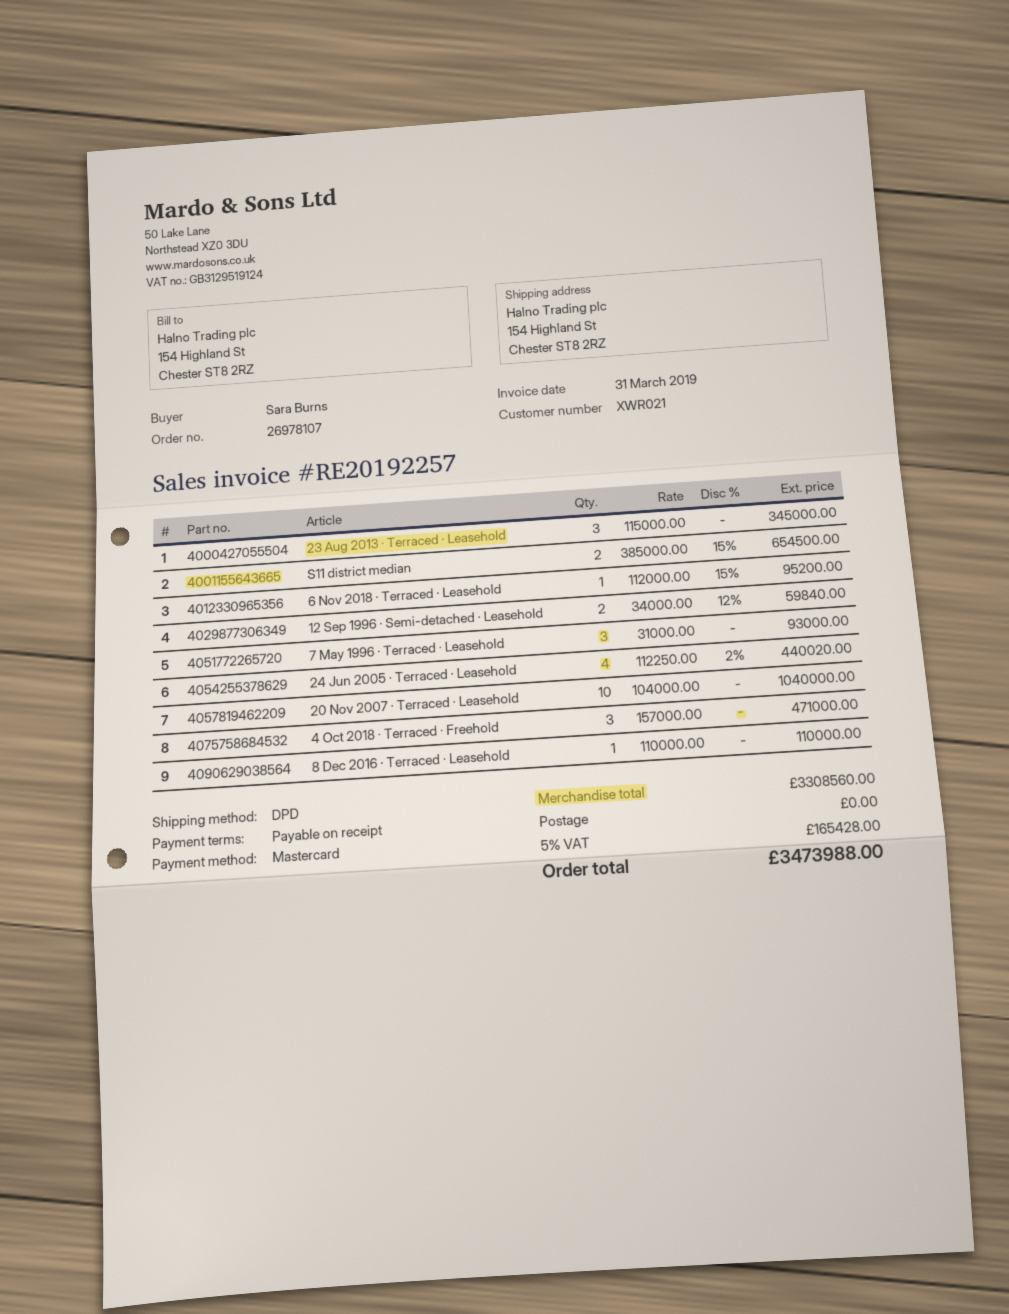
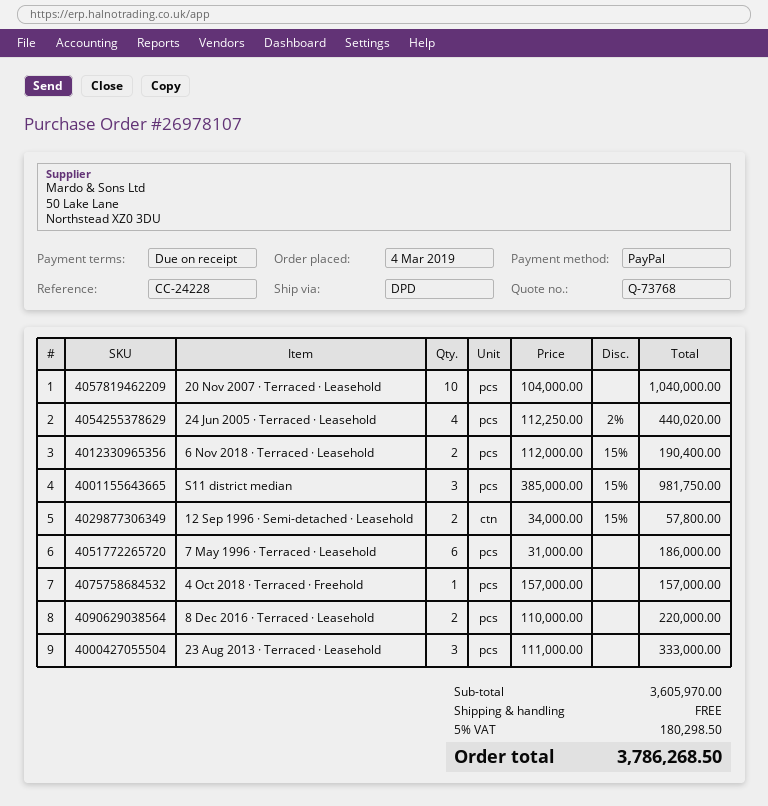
payment method: Mastercard -> PayPal
23 Aug 2013 · Terraced · Leasehold: 3 x 115000.00 = 345000.00 -> 3 x 111000.00 = 333000.00
S11 district median: 2 x 385000.00 - 15% = 654500.00 -> 3 x 385000.00 - 15% = 981750.00
6 Nov 2018 · Terraced · Leasehold: 1 x 112000.00 - 15% = 95200.00 -> 2 x 112000.00 - 15% = 190400.00
12 Sep 1996 · Semi-detached · Leasehold: 2 x 34000.00 - 12% = 59840.00 -> 2 x 34000.00 - 15% = 57800.00
7 May 1996 · Terraced · Leasehold: 3 x 31000.00 = 93000.00 -> 6 x 31000.00 = 186000.00
4 Oct 2018 · Terraced · Freehold: 3 x 157000.00 = 471000.00 -> 1 x 157000.00 = 157000.00
8 Dec 2016 · Terraced · Leasehold: 1 x 110000.00 = 110000.00 -> 2 x 110000.00 = 220000.00
subtotal: 3308560.00 -> 3605970.00
tax: 5% = 165428.00 -> 5% = 180298.50
total: 3473988.00 -> 3786268.50

